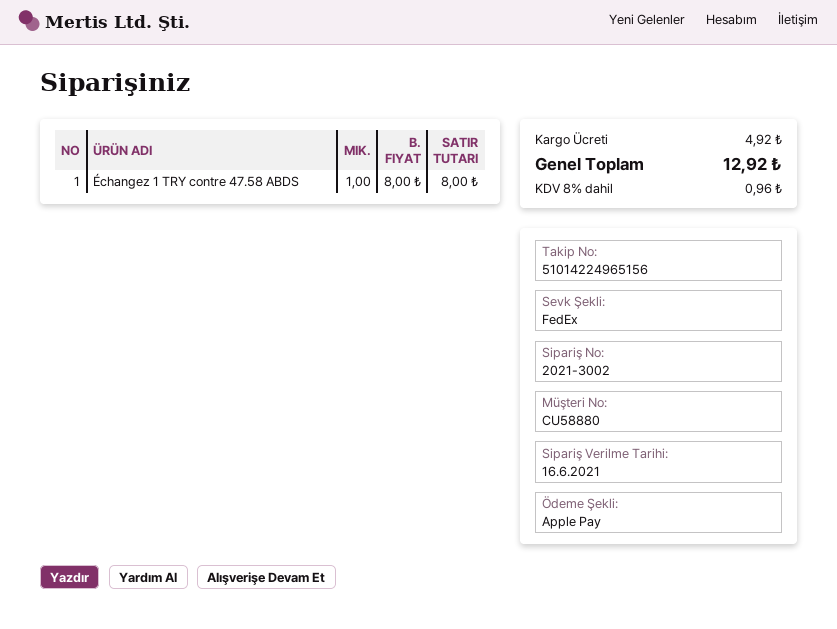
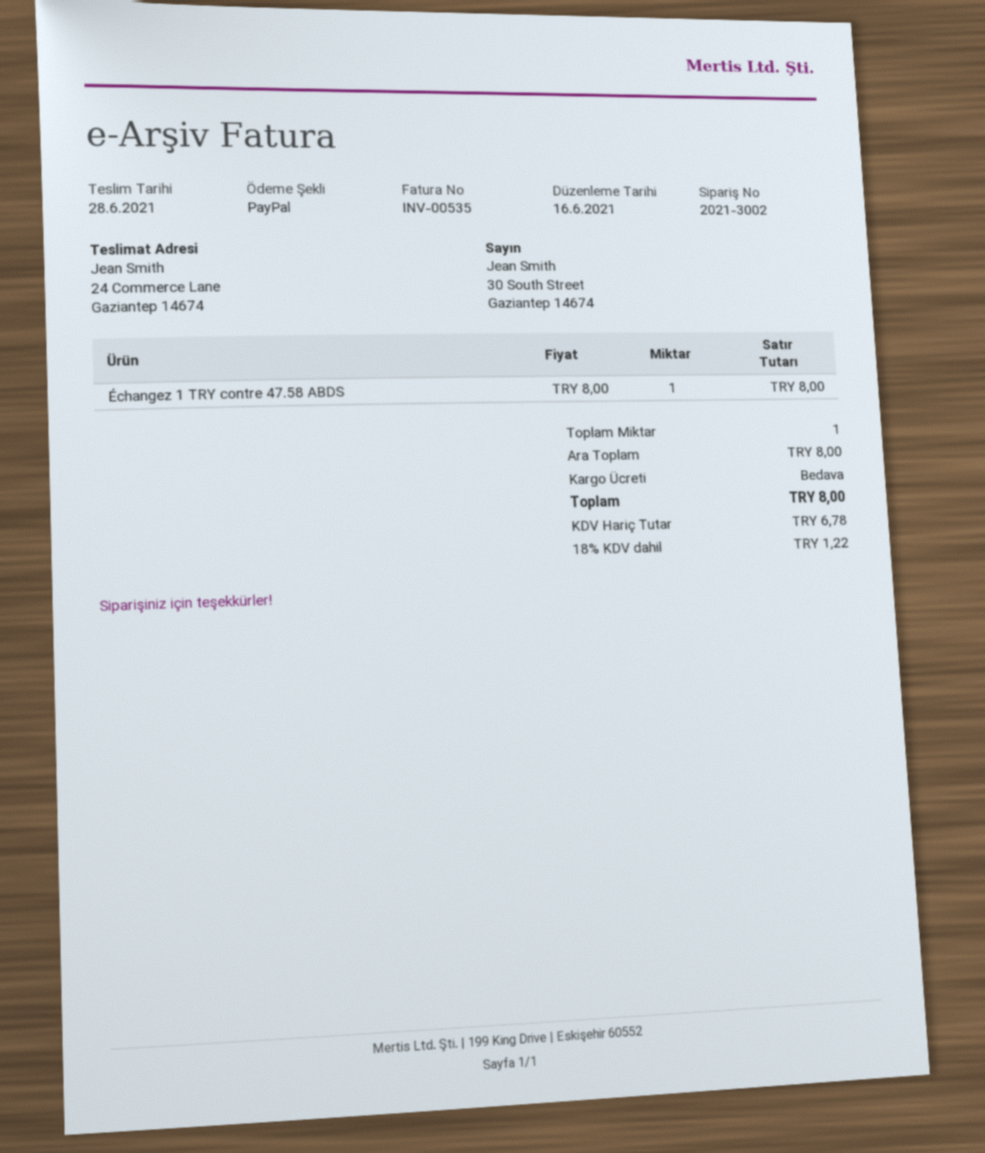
payment method: Apple Pay -> PayPal
shipping: 4.92 -> 0.00
tax: 8% = 0.96 -> 18% = 1.22
total: 12.92 -> 8.00

